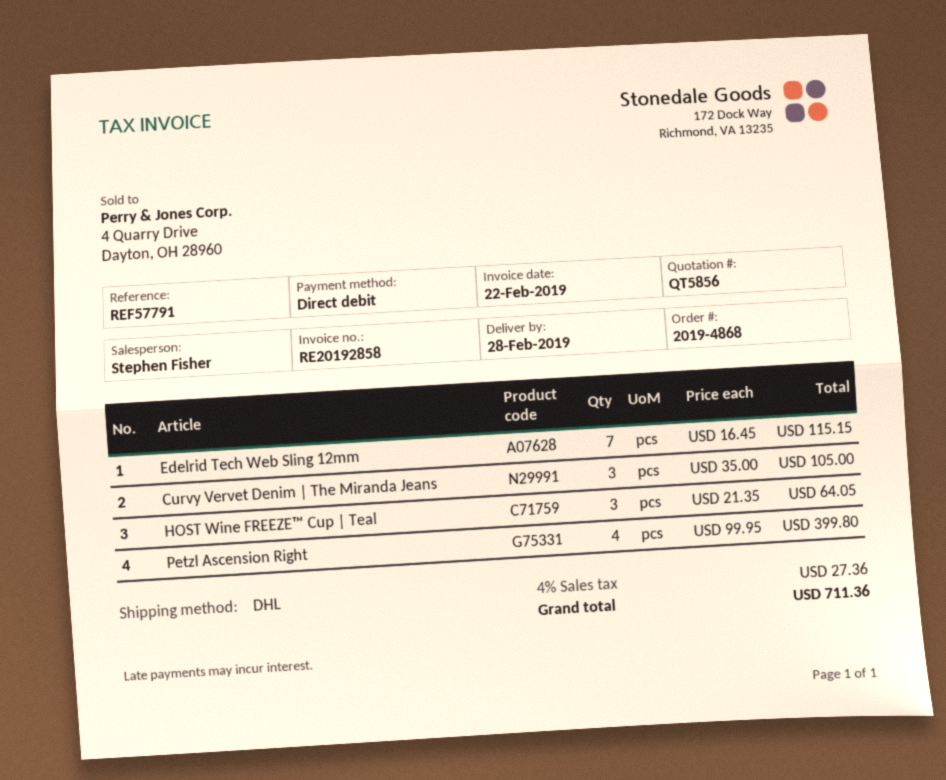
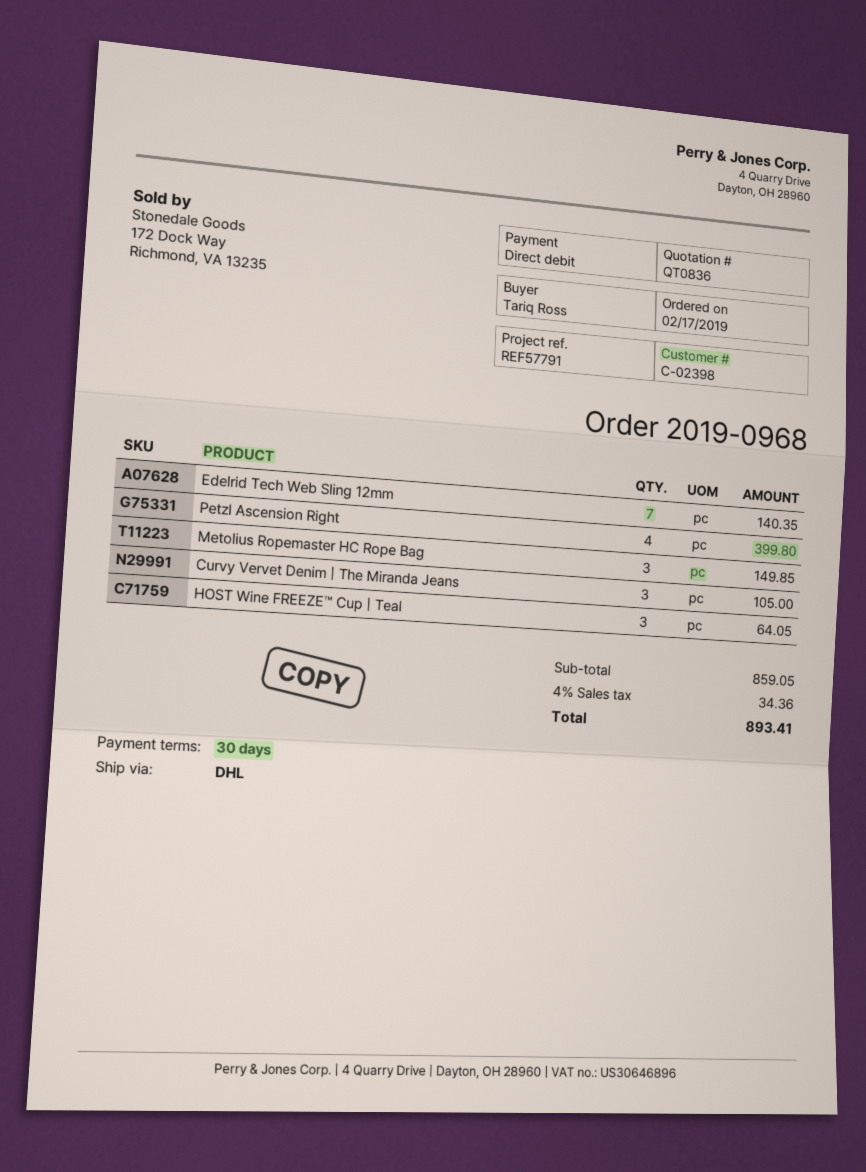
quote number: QT5856 -> QT0836
order number: 2019-4868 -> 2019-0968
Edelrid Tech Web Sling 12mm: 7 for 115.15 -> 7 for 140.35
Metolius Ropemaster HC Rope Bag: none -> 3 for 149.85
tax: 4% = 27.36 -> 4% = 34.36
total: 711.36 -> 893.41

